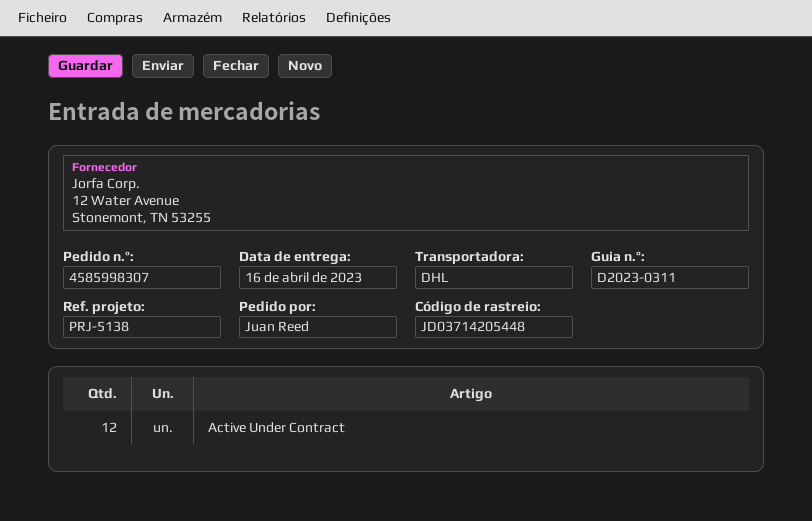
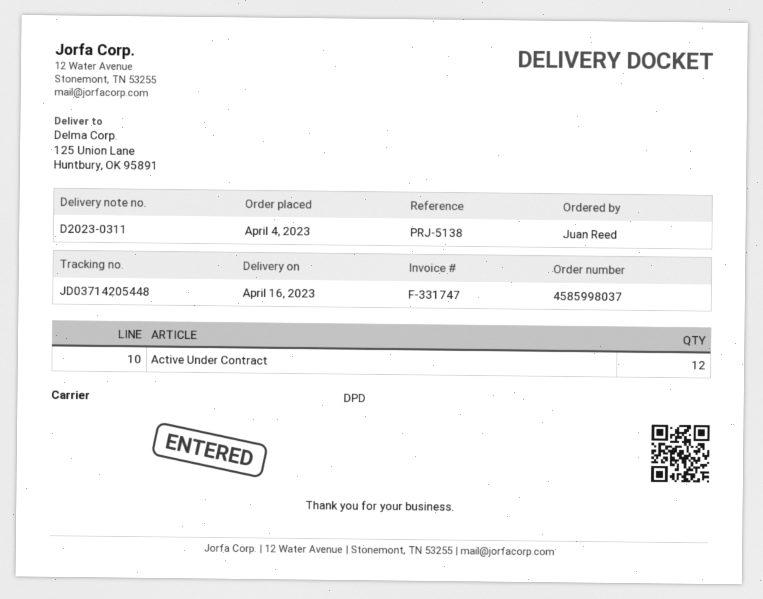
order number: 4585998307 -> 4585998037
shipping method: DHL -> DPD

